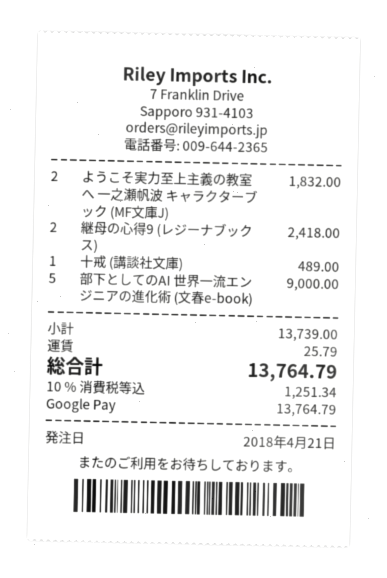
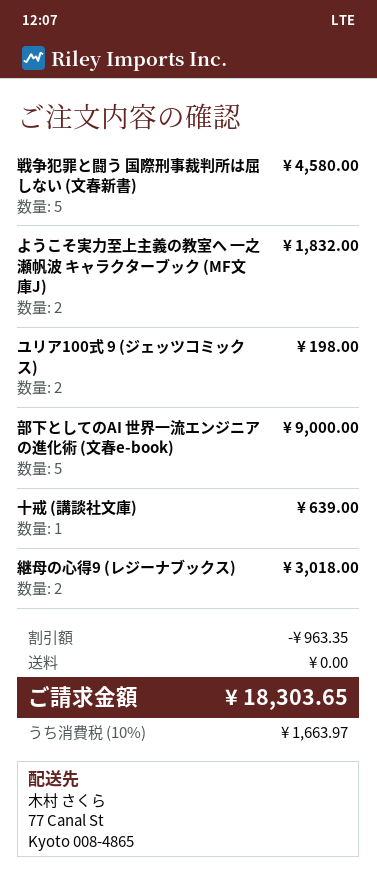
継母の心得9 (レジーナブックス): 2 for 2418.00 -> 2 for 3018.00
十戒 (講談社文庫): 1 for 489.00 -> 1 for 639.00
戦争犯罪と闘う 国際刑事裁判所は屈しない (文春新書): none -> 5 for 4580.00
ユリア100式 9 (ジェッツコミックス): none -> 2 for 198.00
discount: none -> 963.35
shipping: 25.79 -> 0.00
tax: 10% = 1251.34 -> 10% = 1663.97
total: 13764.79 -> 18303.65

